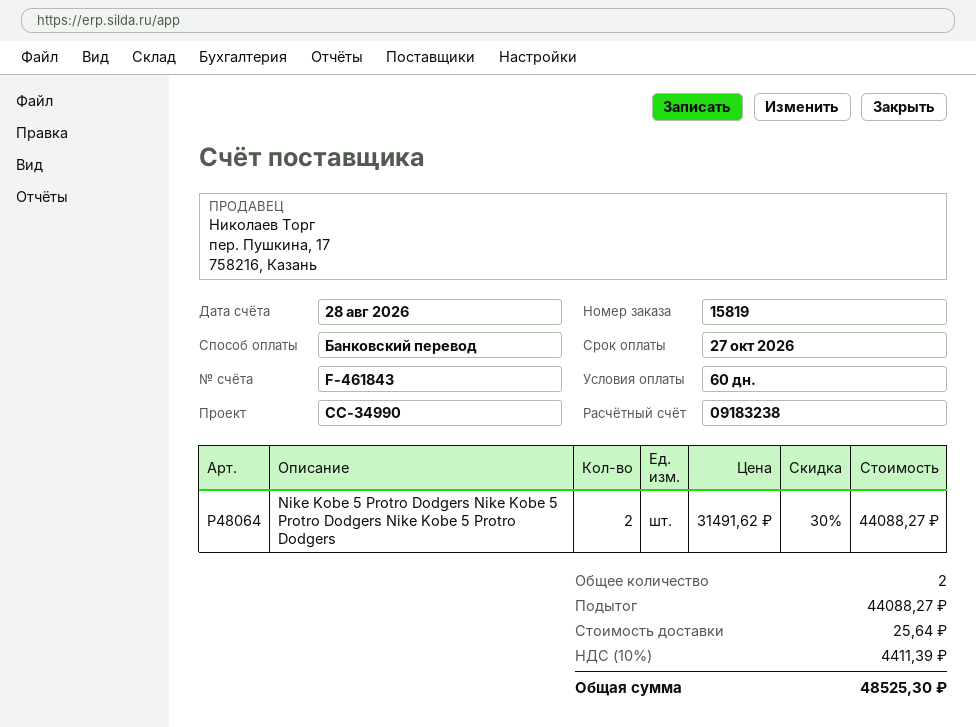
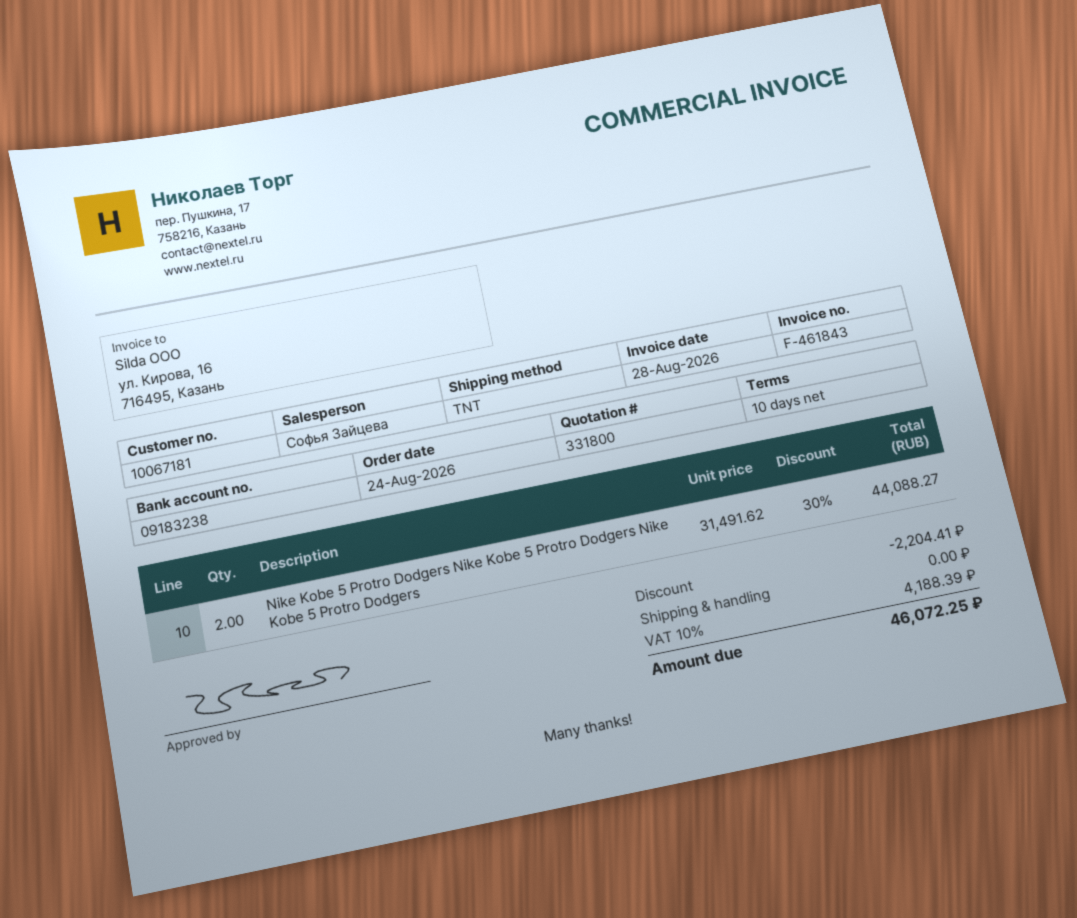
payment terms: 60 days -> 10 days
discount: none -> 2204.41
shipping: 25.64 -> 0.00
tax: 10% = 4411.39 -> 10% = 4188.39
total: 48525.30 -> 46072.25

